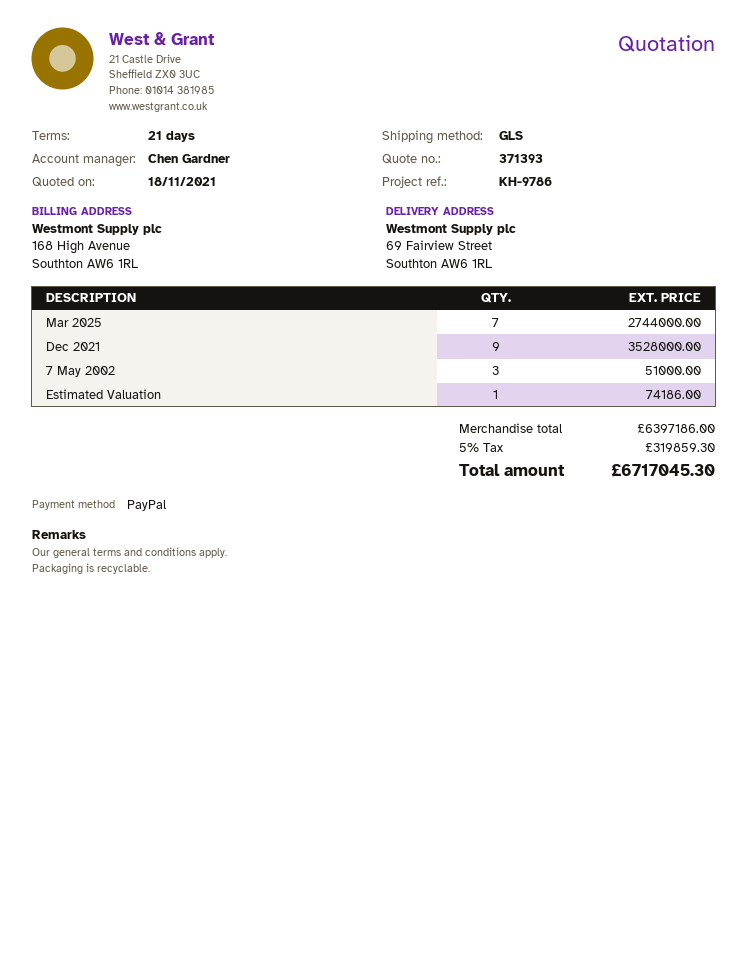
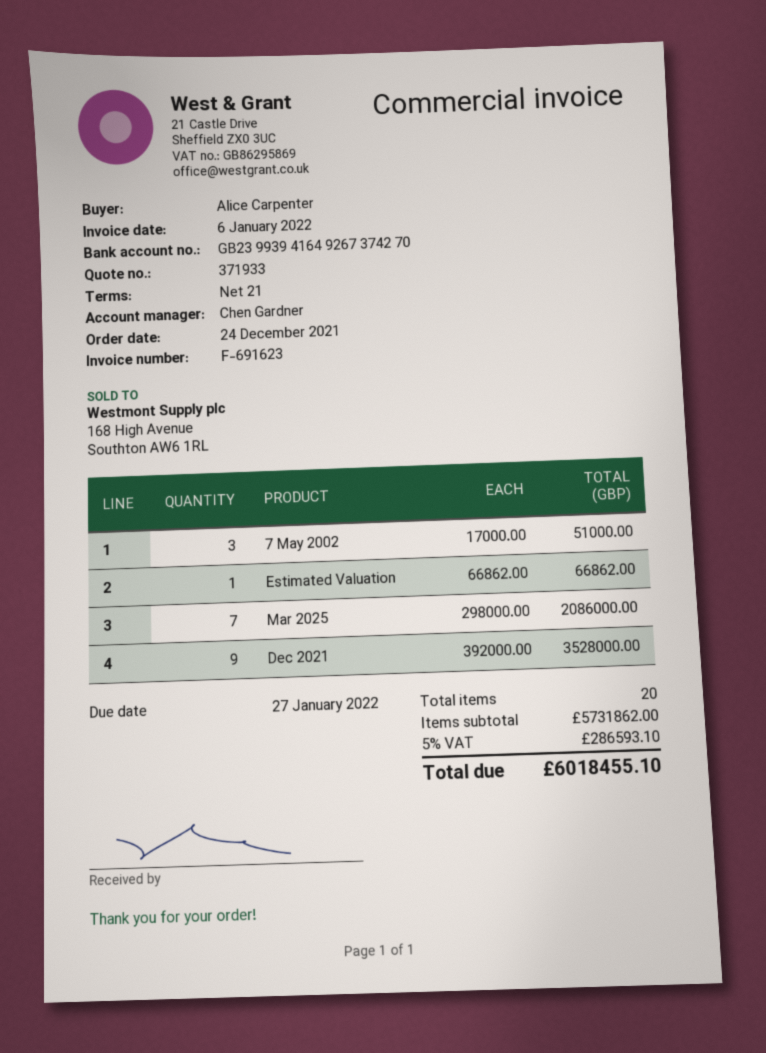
quote number: 371393 -> 371933
Mar 2025: 7 for 2744000.00 -> 7 for 2086000.00
Estimated Valuation: 1 for 74186.00 -> 1 for 66862.00
subtotal: 6397186.00 -> 5731862.00
tax: 5% = 319859.30 -> 5% = 286593.10
total: 6717045.30 -> 6018455.10

